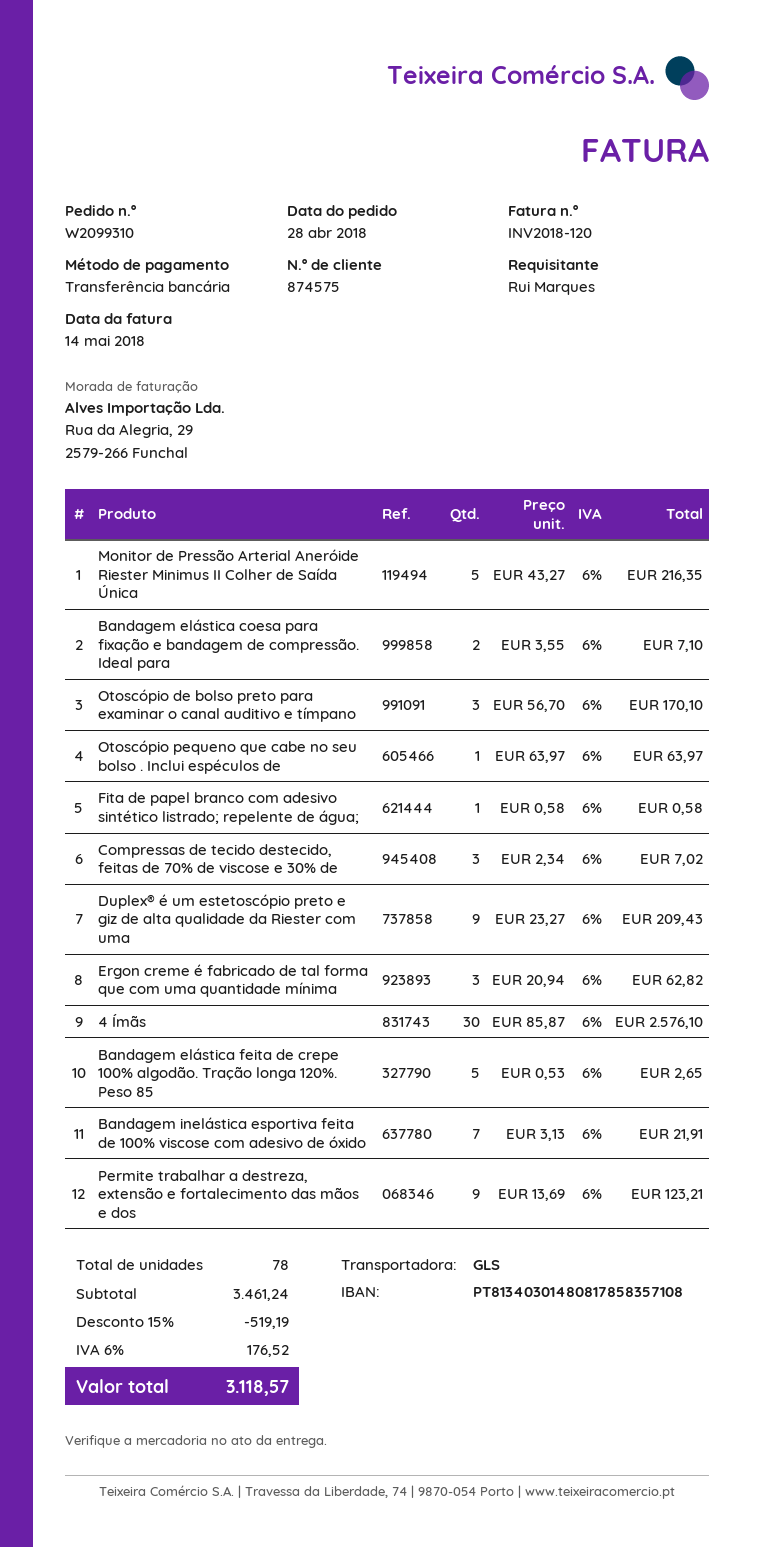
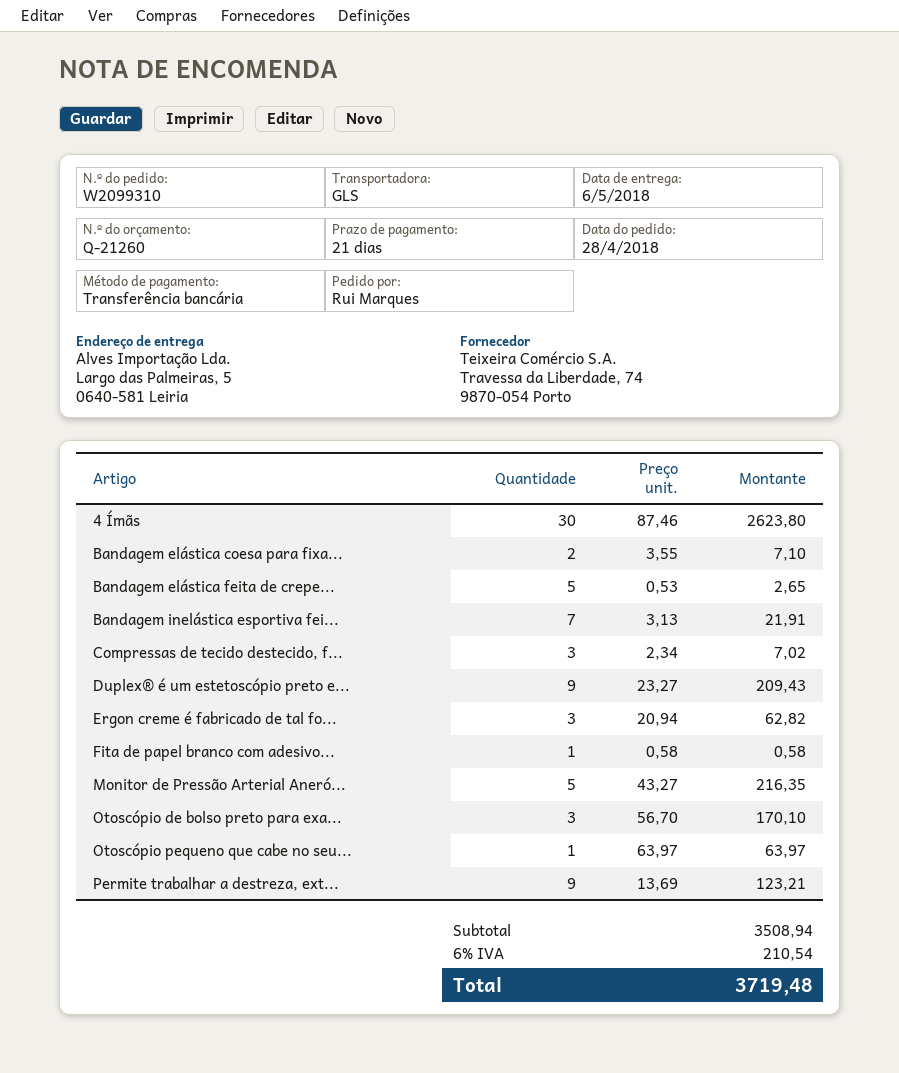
4 Ímãs: 30 x 85.87 = 2576.10 -> 30 x 87.46 = 2623.80
subtotal: 3461.24 -> 3508.94
discount: 15% = 519.19 -> none
tax: 6% = 176.52 -> 6% = 210.54
total: 3118.57 -> 3719.48

